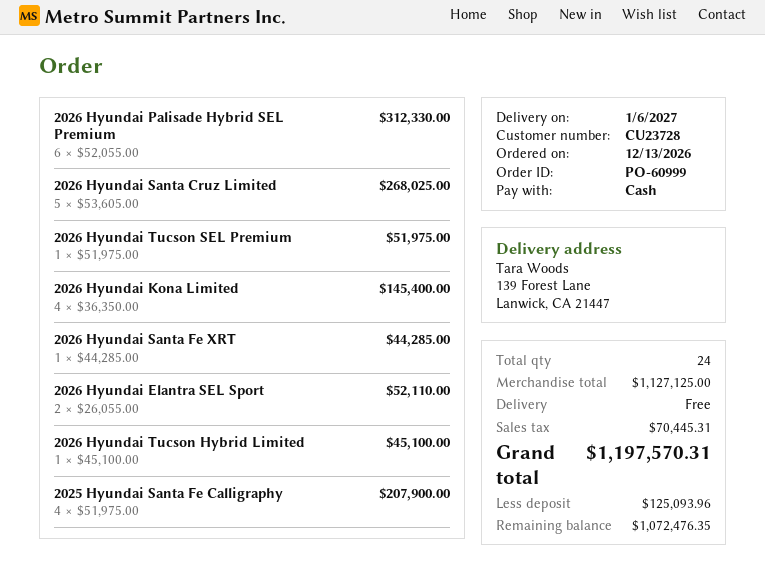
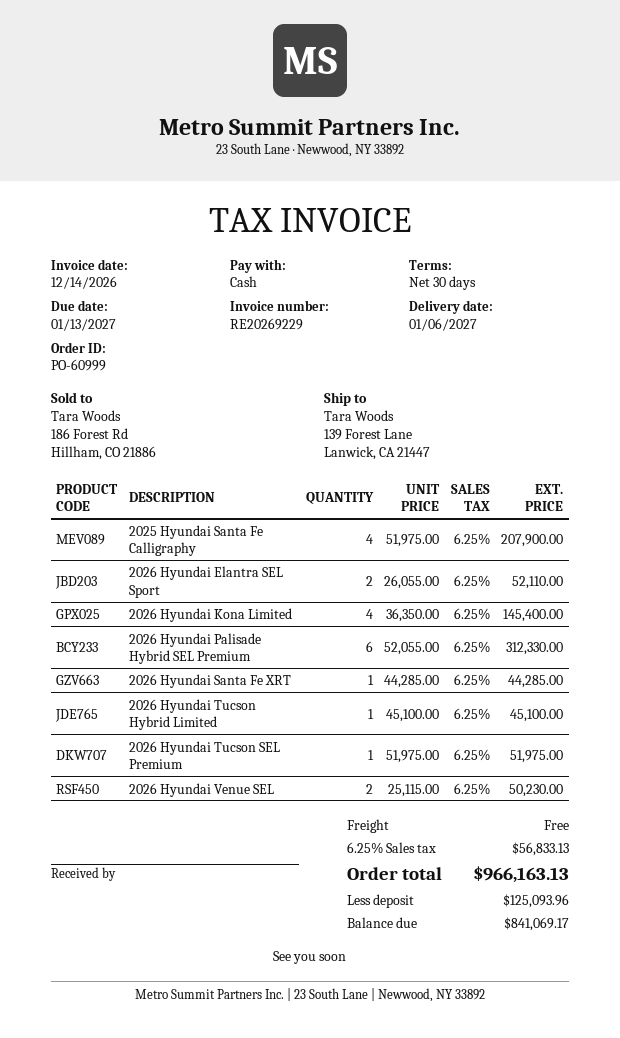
2026 Hyundai Santa Cruz Limited: 5 x 53605.00 = 268025.00 -> none
2026 Hyundai Venue SEL: none -> 2 x 25115.00 = 50230.00
tax: 70445.31 -> 56833.13
total: 1197570.31 -> 966163.13
balance: 1072476.35 -> 841069.17

